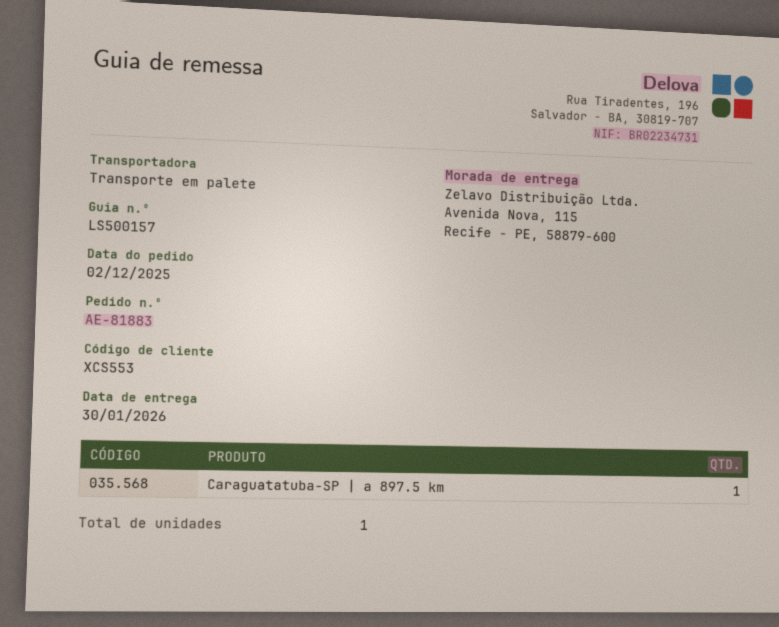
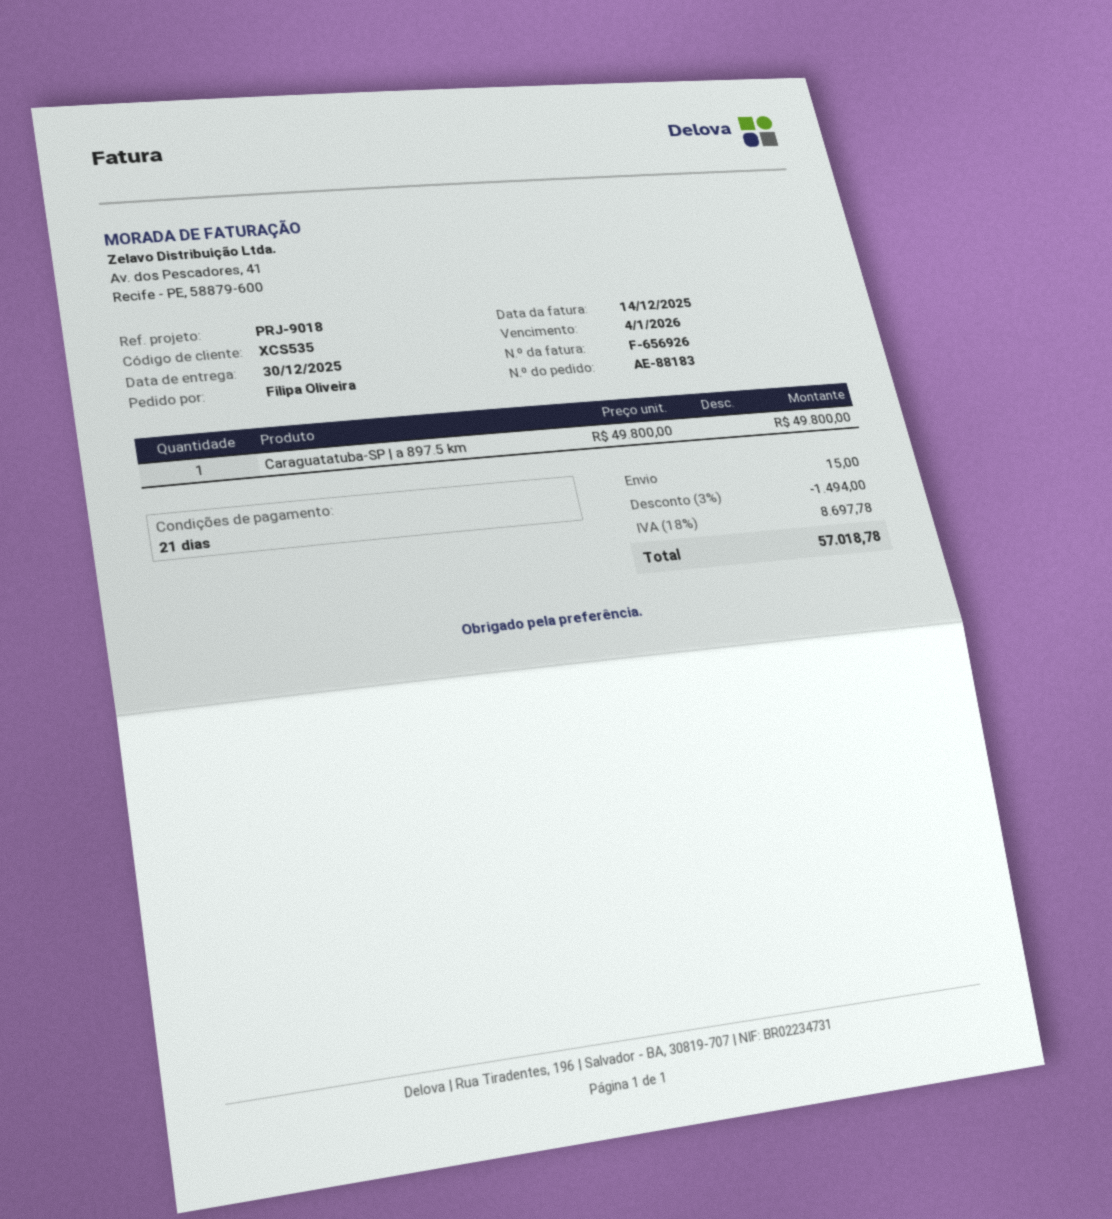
order number: AE-81883 -> AE-88183
delivery date: 2026-01-30 -> 2025-12-30
customer number: XCS553 -> XCS535

